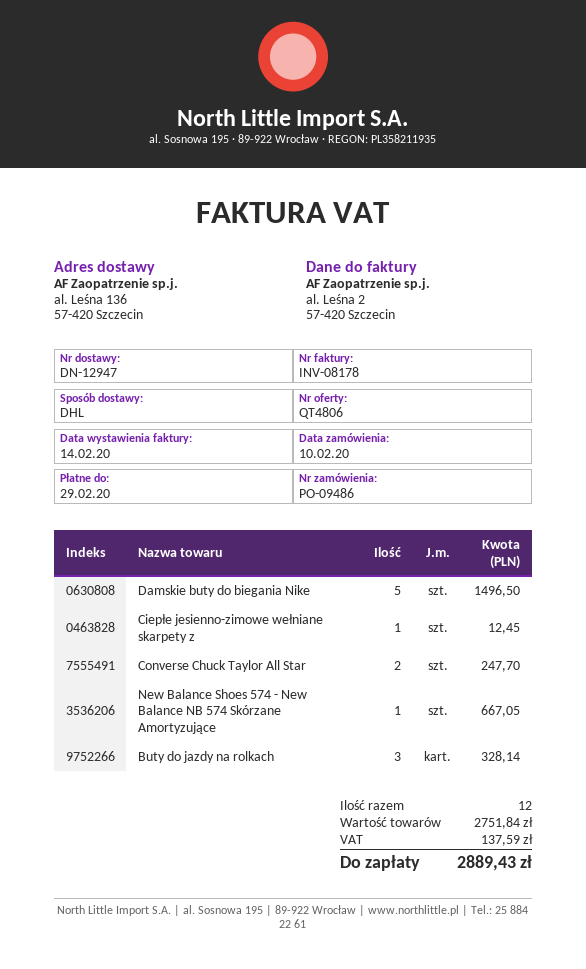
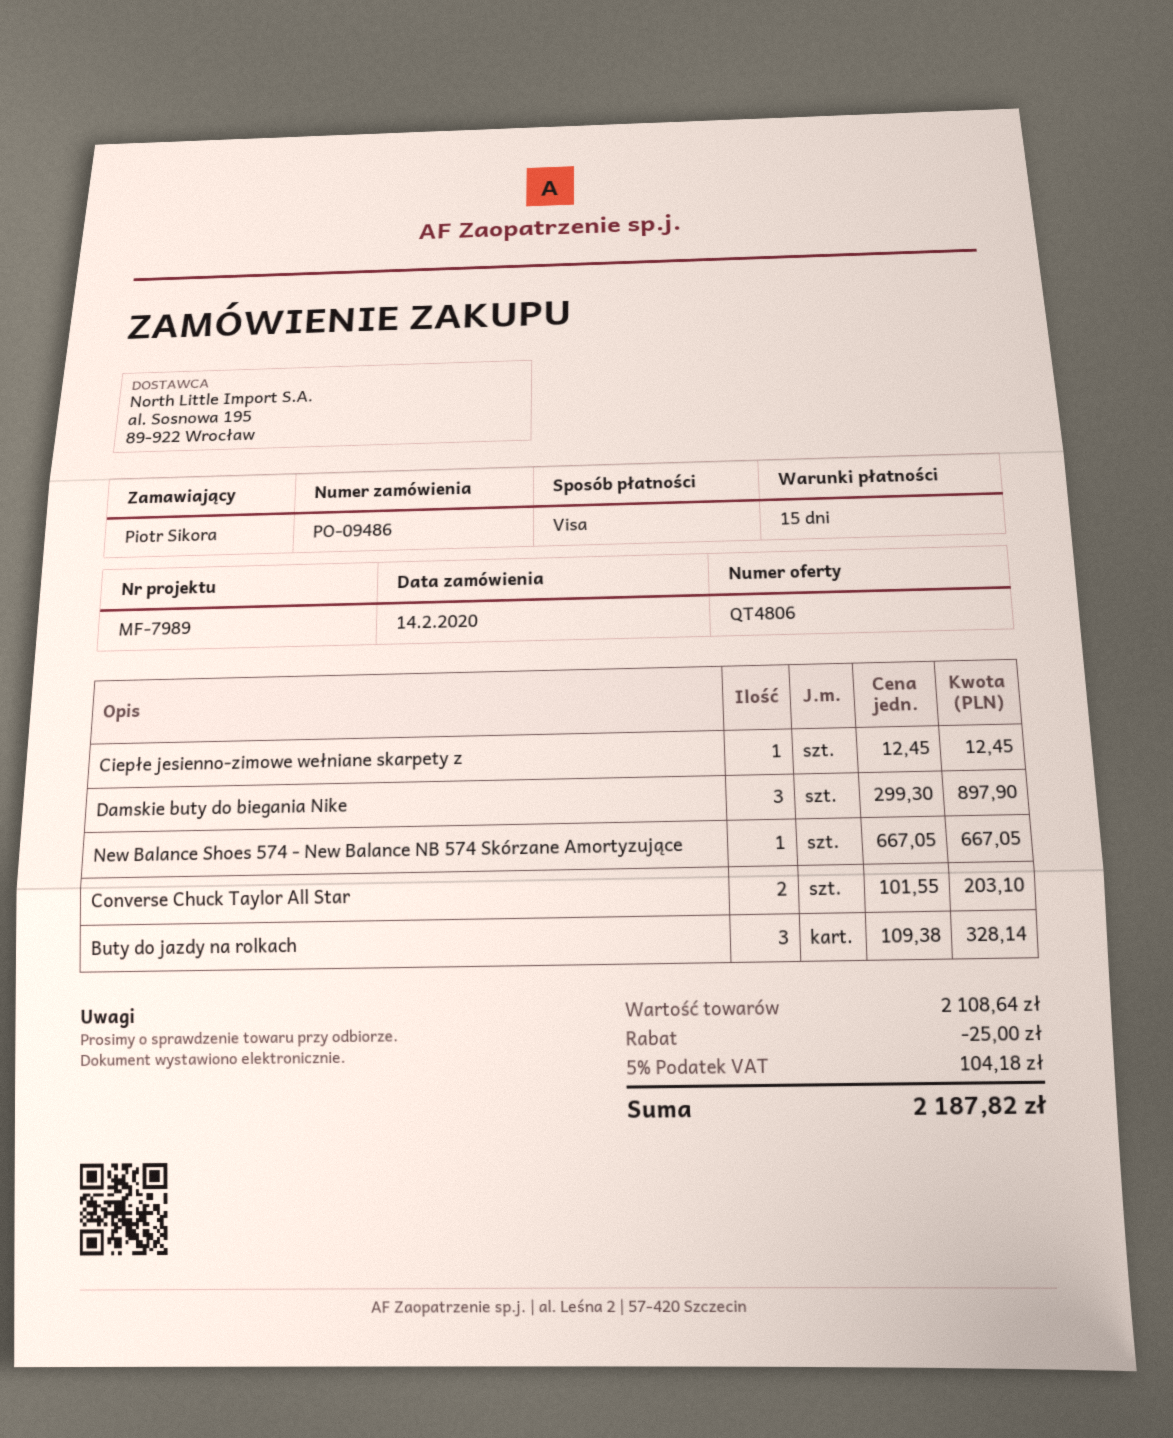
order date: 2020-02-10 -> 2020-02-14
Damskie buty do biegania Nike: 5 for 1496.50 -> 3 for 897.90
Converse Chuck Taylor All Star: 2 for 247.70 -> 2 for 203.10
subtotal: 2751.84 -> 2108.64
discount: none -> 25.00
tax: 137.59 -> 104.18
total: 2889.43 -> 2187.82

